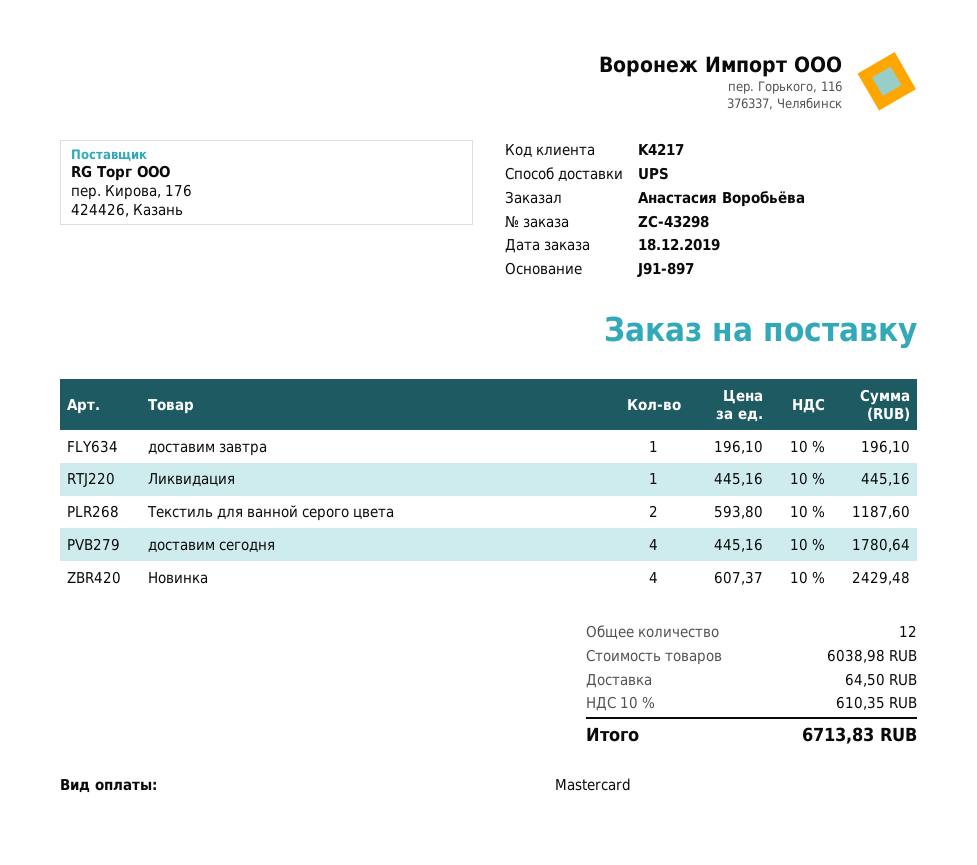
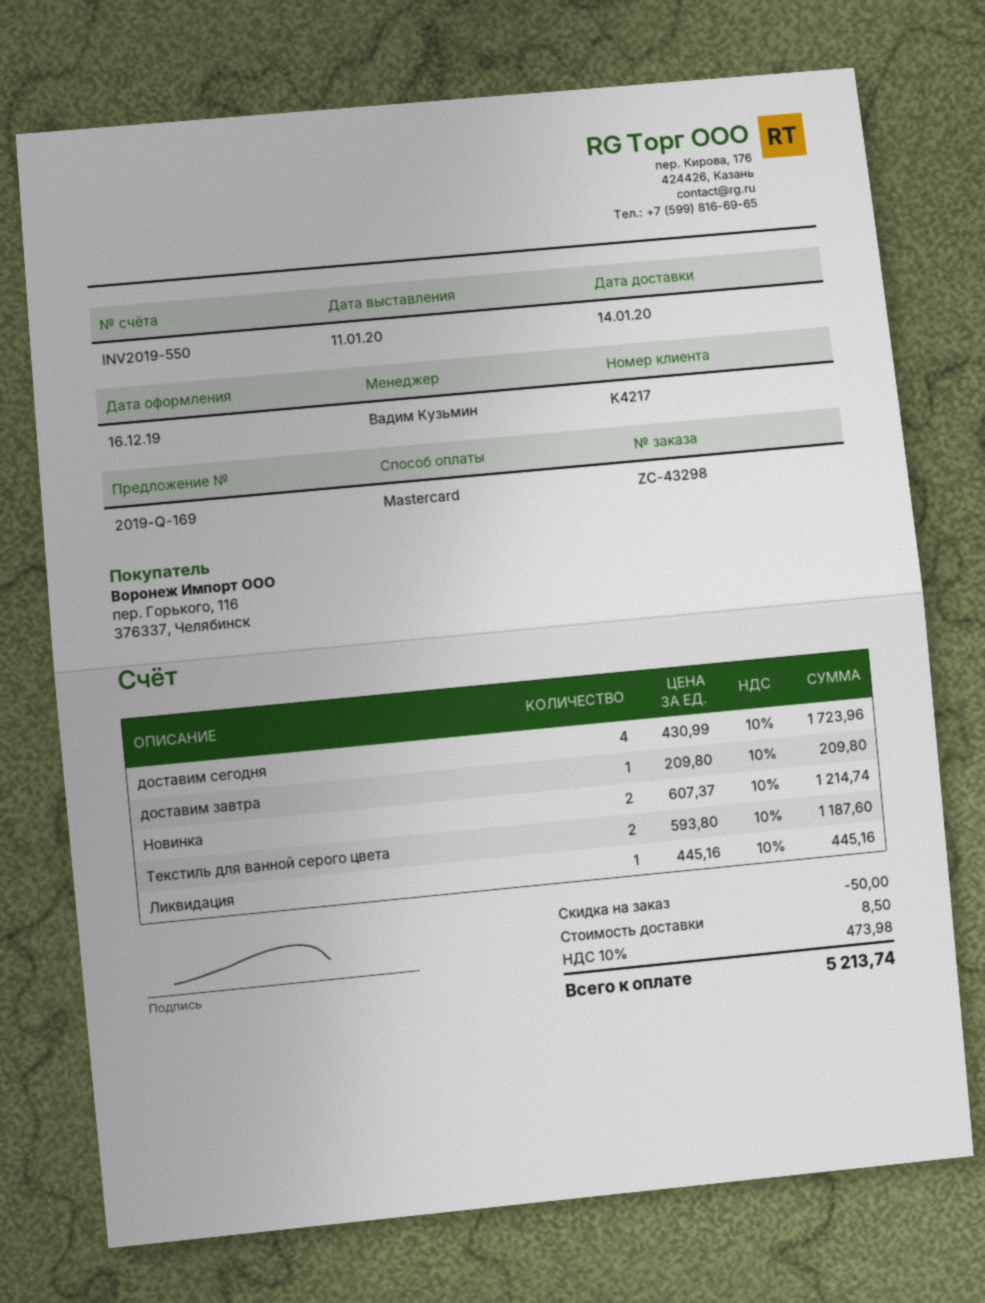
order date: 2019-12-18 -> 2019-12-16
доставим завтра: 1 x 196.10 = 196.10 -> 1 x 209.80 = 209.80
доставим сегодня: 4 x 445.16 = 1780.64 -> 4 x 430.99 = 1723.96
Новинка: 4 x 607.37 = 2429.48 -> 2 x 607.37 = 1214.74
discount: none -> 50.00
shipping: 64.50 -> 8.50
tax: 10% = 610.35 -> 10% = 473.98
total: 6713.83 -> 5213.74

